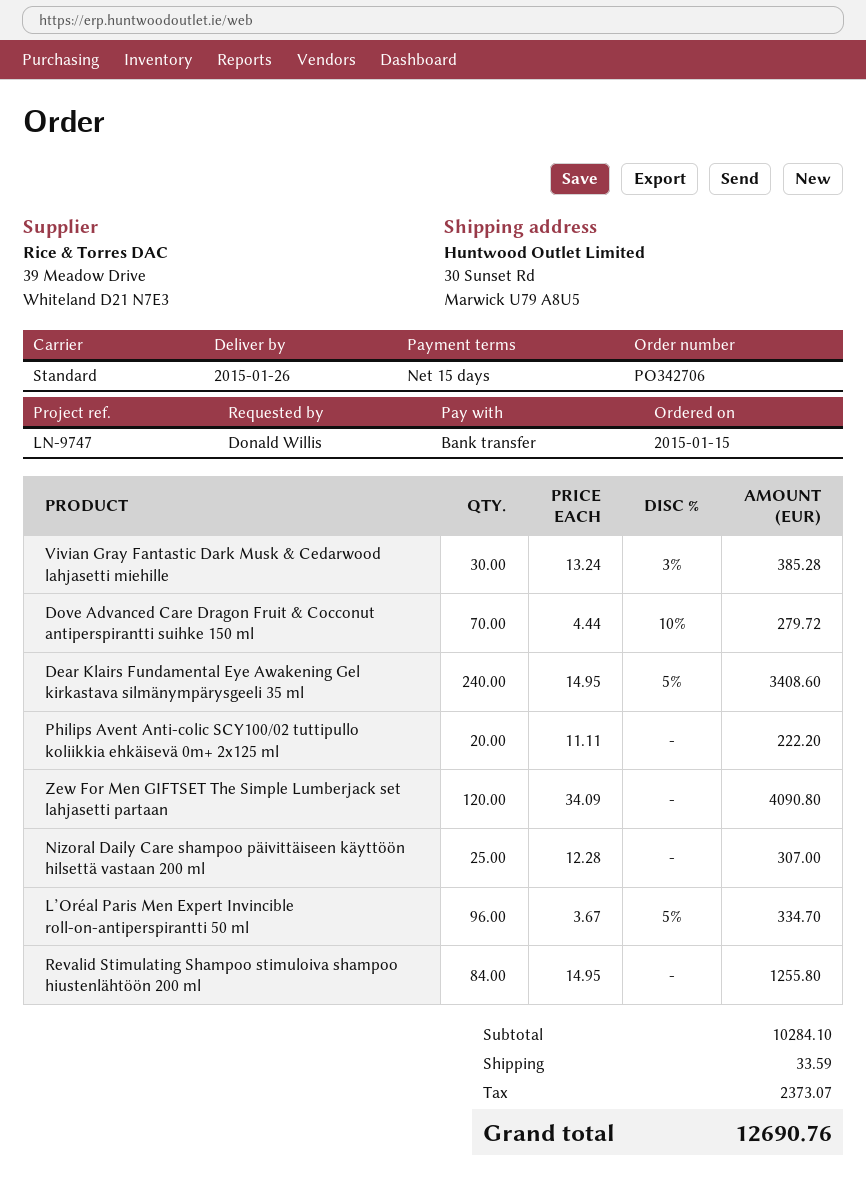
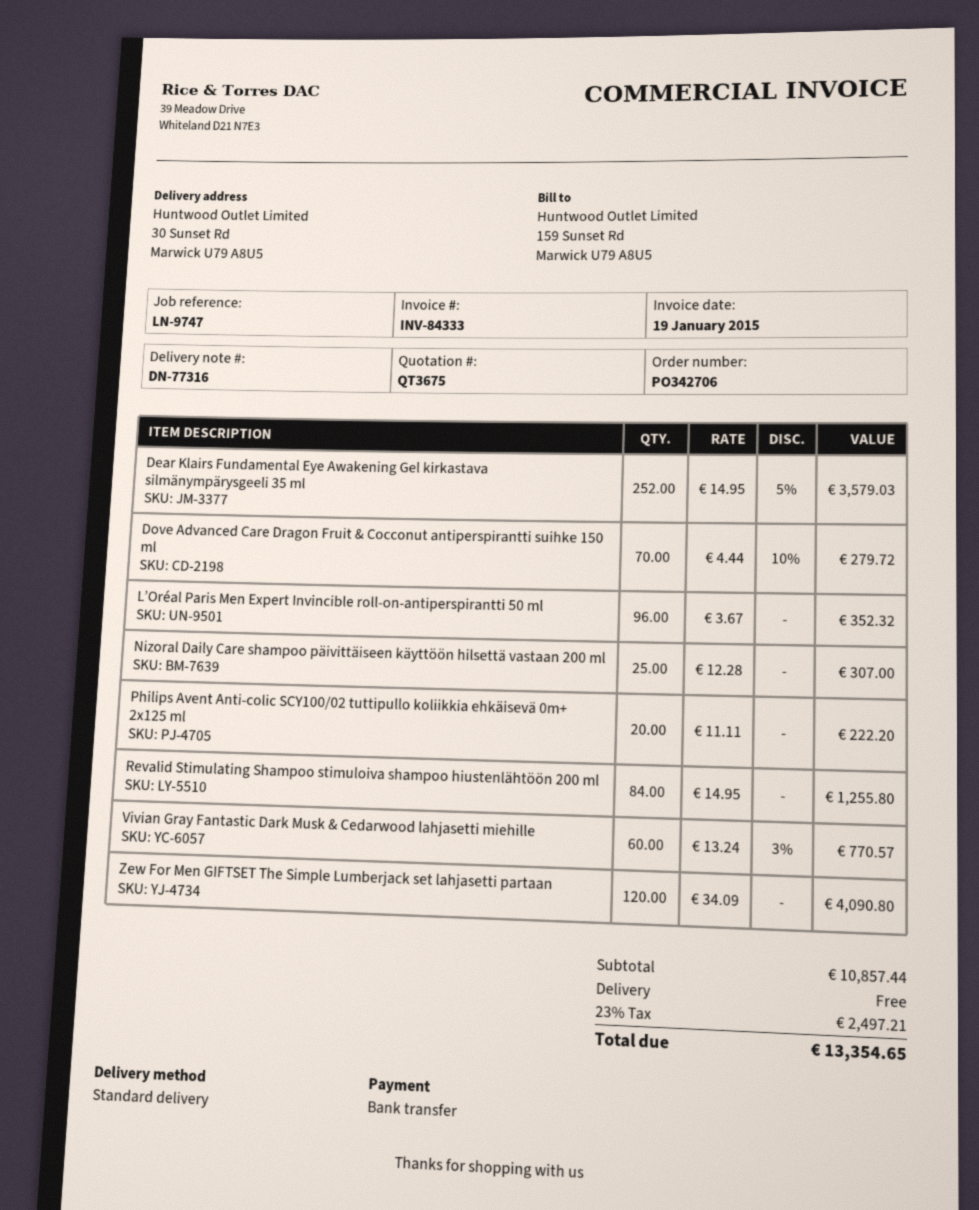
Vivian Gray Fantastic Dark Musk & Cedarwood lahjasetti miehille: 30 x 13.24 - 3% = 385.28 -> 60 x 13.24 - 3% = 770.57
Dear Klairs Fundamental Eye Awakening Gel kirkastava silmänympärysgeeli 35 ml: 240 x 14.95 - 5% = 3408.60 -> 252 x 14.95 - 5% = 3579.03
L’Oréal Paris Men Expert Invincible roll-on-antiperspirantti 50 ml: 96 x 3.67 - 5% = 334.70 -> 96 x 3.67 = 352.32
subtotal: 10284.10 -> 10857.44
shipping: 33.59 -> 0.00
tax: 2373.07 -> 2497.21
total: 12690.76 -> 13354.65

